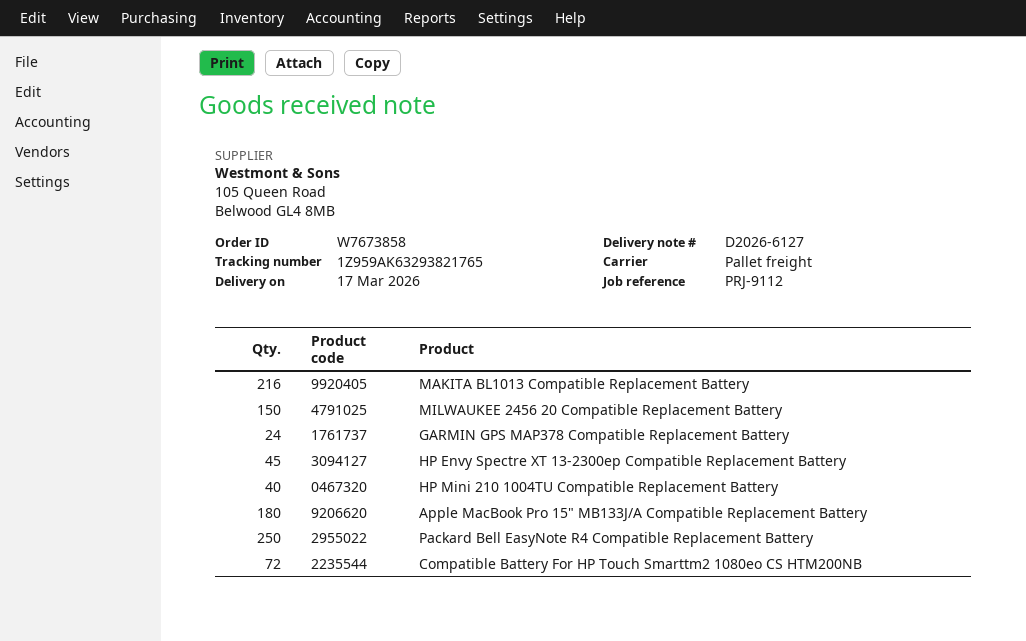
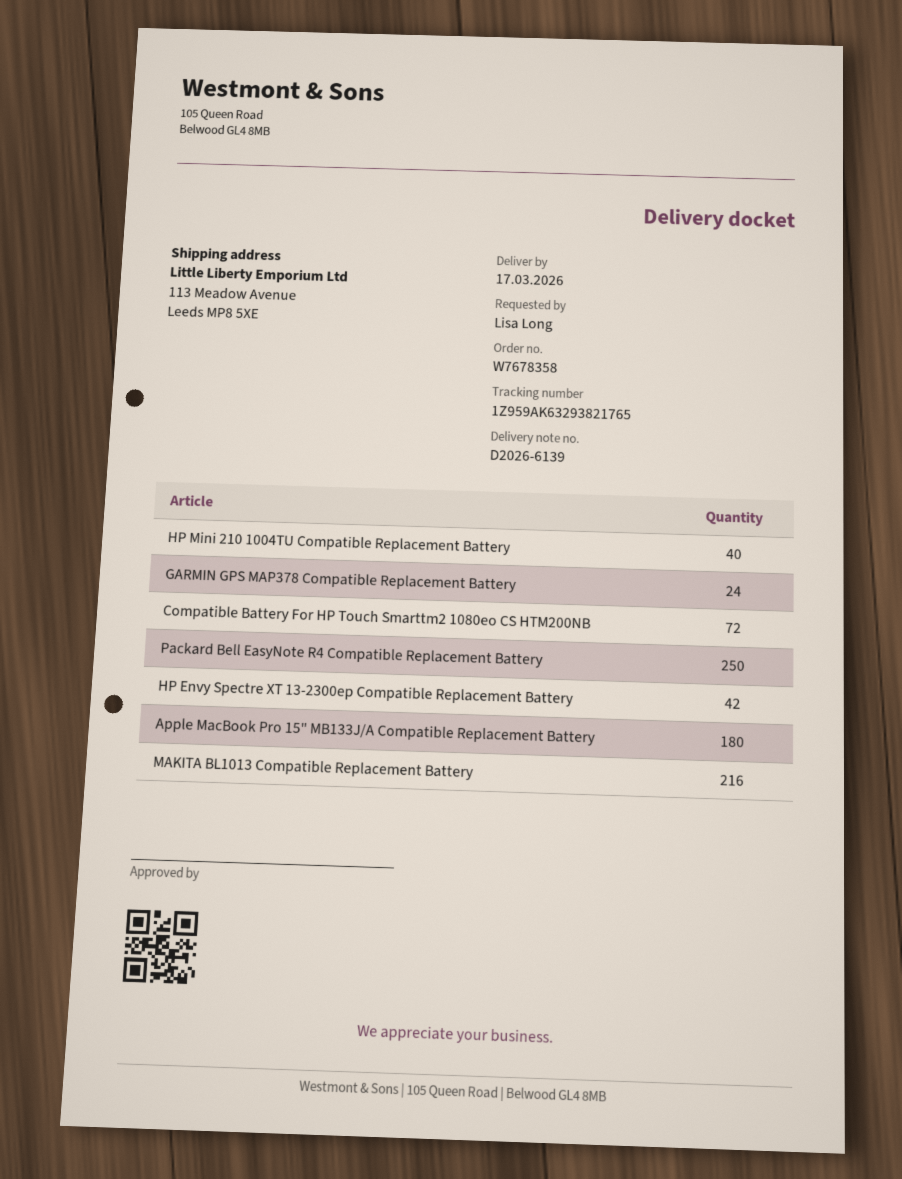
order number: W7673858 -> W7678358
delivery note number: D2026-6127 -> D2026-6139
MILWAUKEE 2456 20 Compatible Replacement Battery: 150 -> none
HP Envy Spectre XT 13-2300ep Compatible Replacement Battery: 45 -> 42

